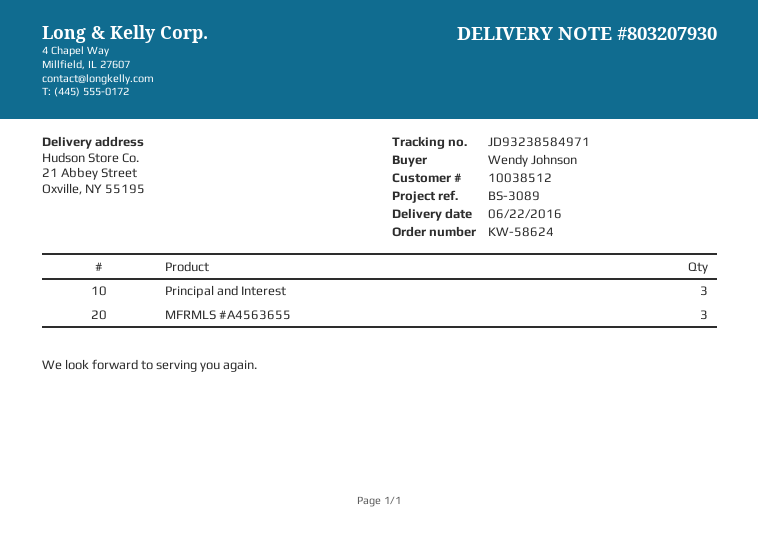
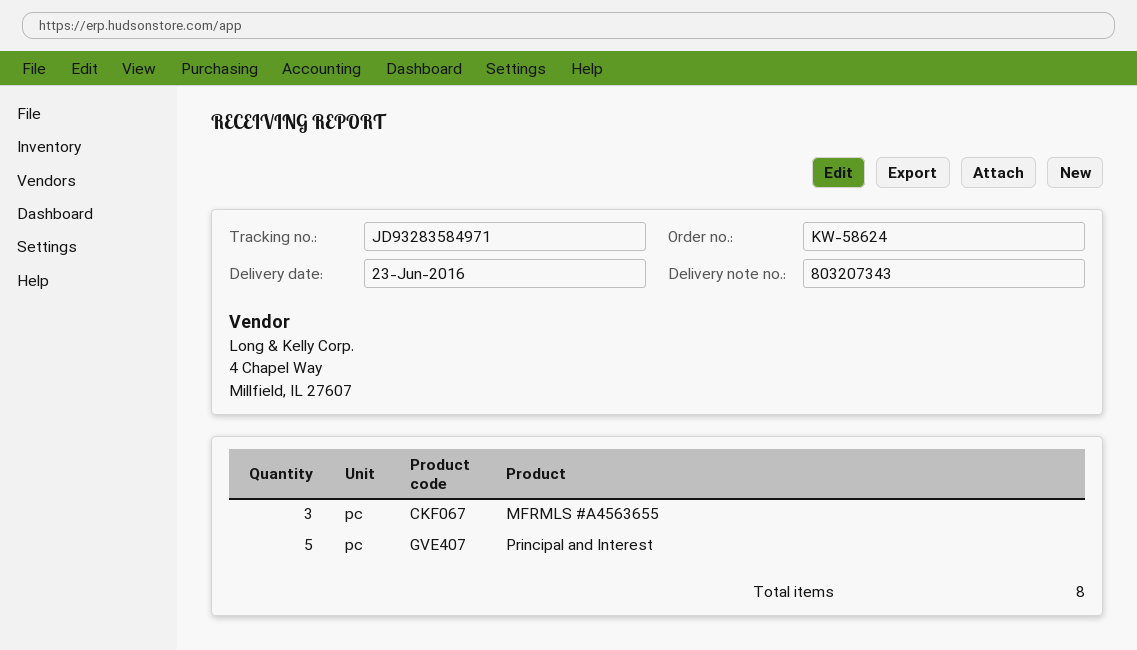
delivery note number: 803207930 -> 803207343
delivery date: 2016-06-22 -> 2016-06-23
tracking number: JD93238584971 -> JD93283584971
Principal and Interest: 3 -> 5

